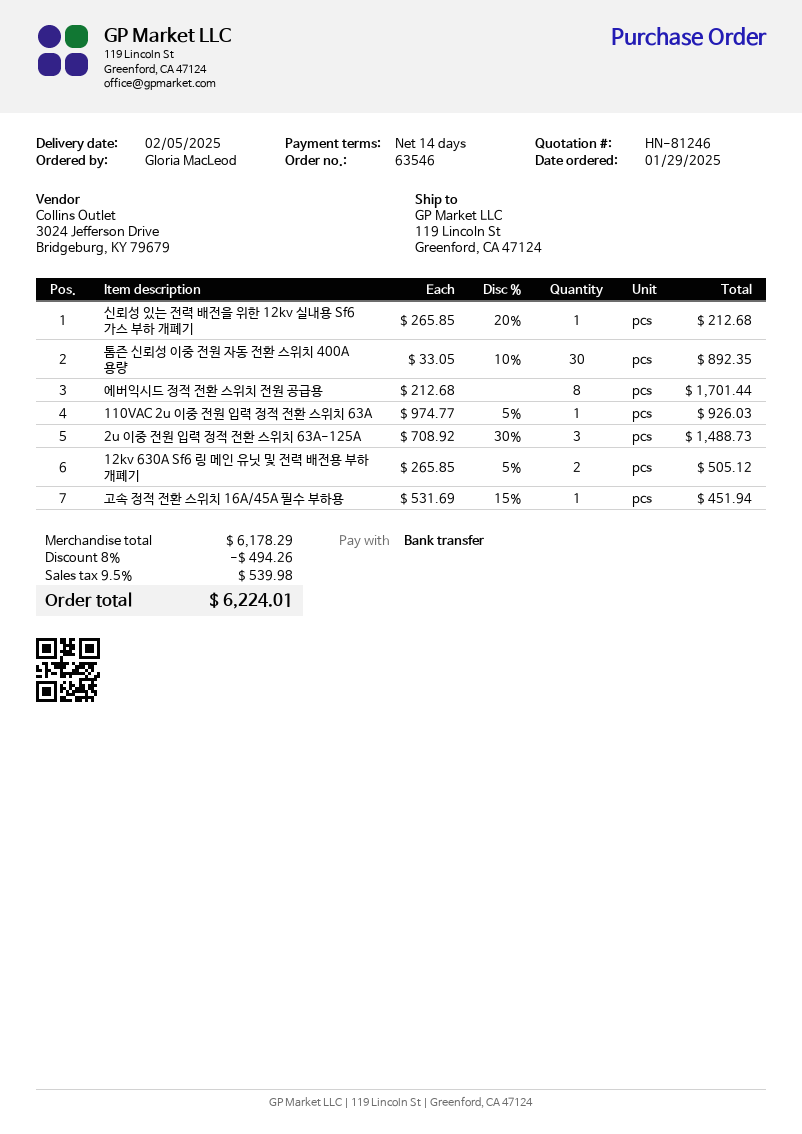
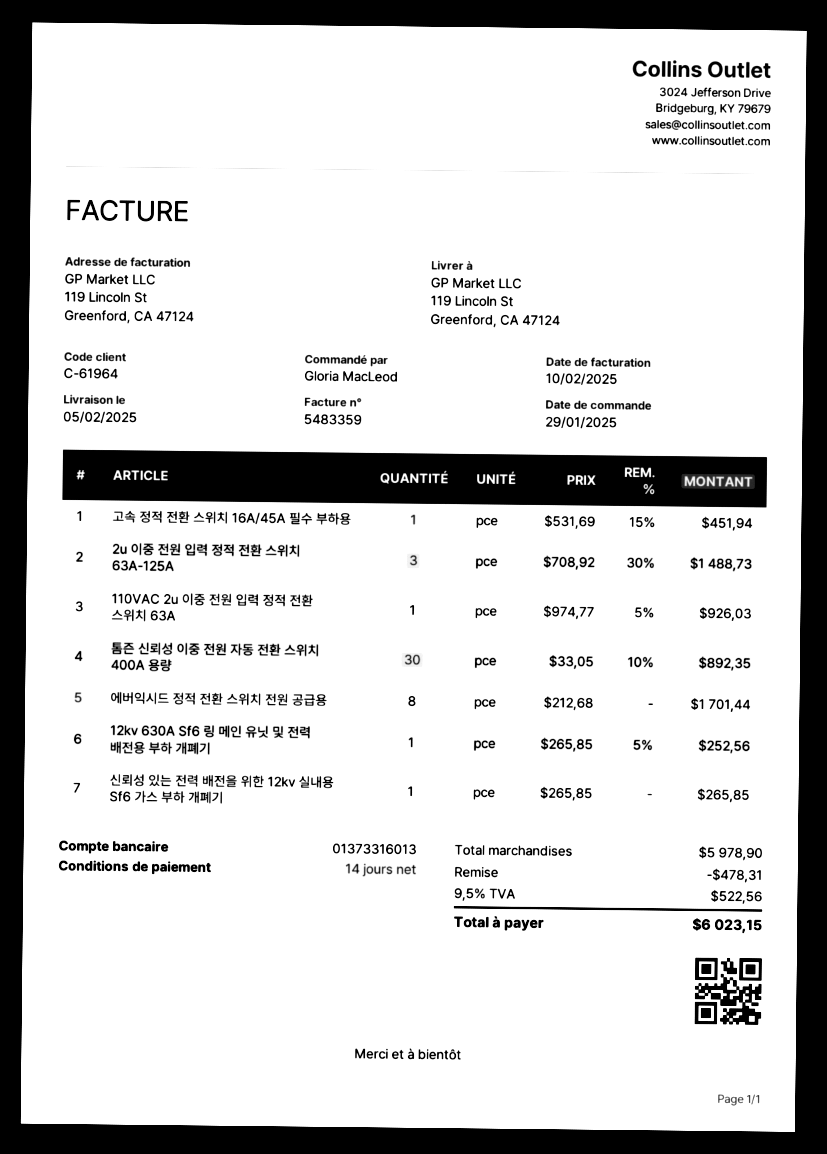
신뢰성 있는 전력 배전을 위한 12kv 실내용 Sf6 가스 부하 개폐기: 1 x 265.85 - 20% = 212.68 -> 1 x 265.85 = 265.85
12kv 630A Sf6 링 메인 유닛 및 전력 배전용 부하 개폐기: 2 x 265.85 - 5% = 505.12 -> 1 x 265.85 - 5% = 252.56
subtotal: 6178.29 -> 5978.90
discount: 494.26 -> 478.31
tax: 9.5% = 539.98 -> 9.5% = 522.56
total: 6224.01 -> 6023.15

